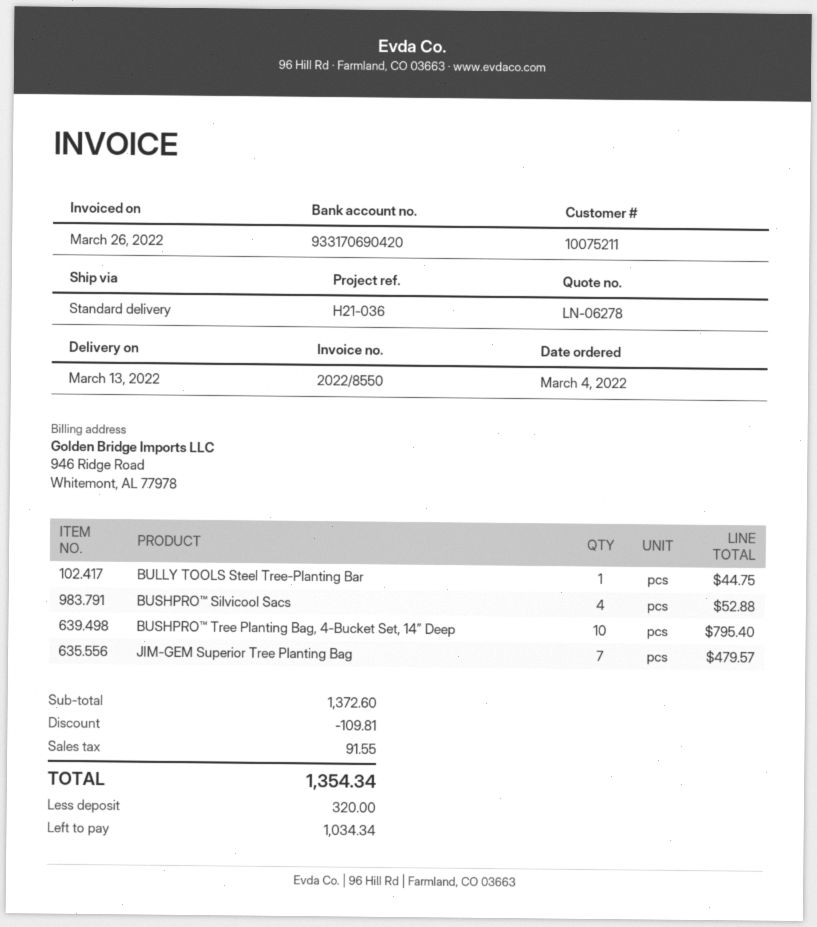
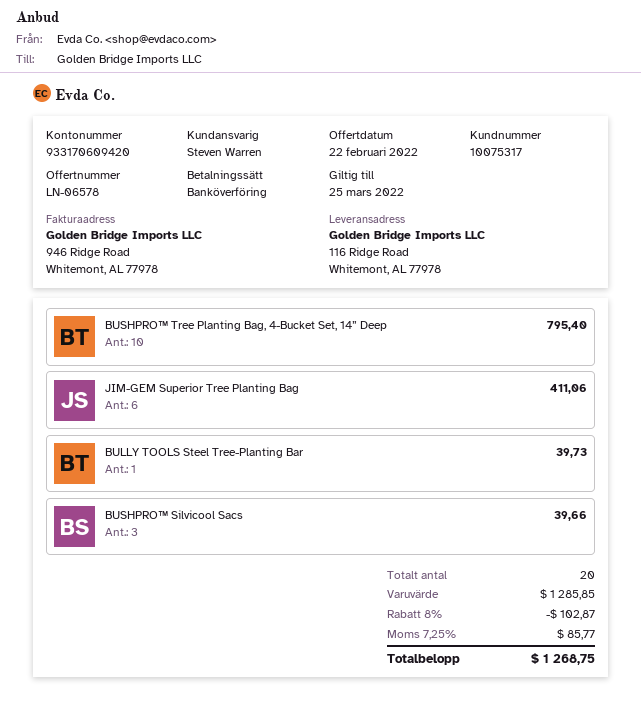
quote number: LN-06278 -> LN-06578
customer number: 10075211 -> 10075317
bank account: 933170690420 -> 933170609420
BULLY TOOLS Steel Tree-Planting Bar: 1 for 44.75 -> 1 for 39.73
BUSHPRO™ Silvicool Sacs: 4 for 52.88 -> 3 for 39.66
JIM-GEM Superior Tree Planting Bag: 7 for 479.57 -> 6 for 411.06
subtotal: 1372.60 -> 1285.85
discount: 109.81 -> 102.87
tax: 91.55 -> 85.77
total: 1354.34 -> 1268.75

